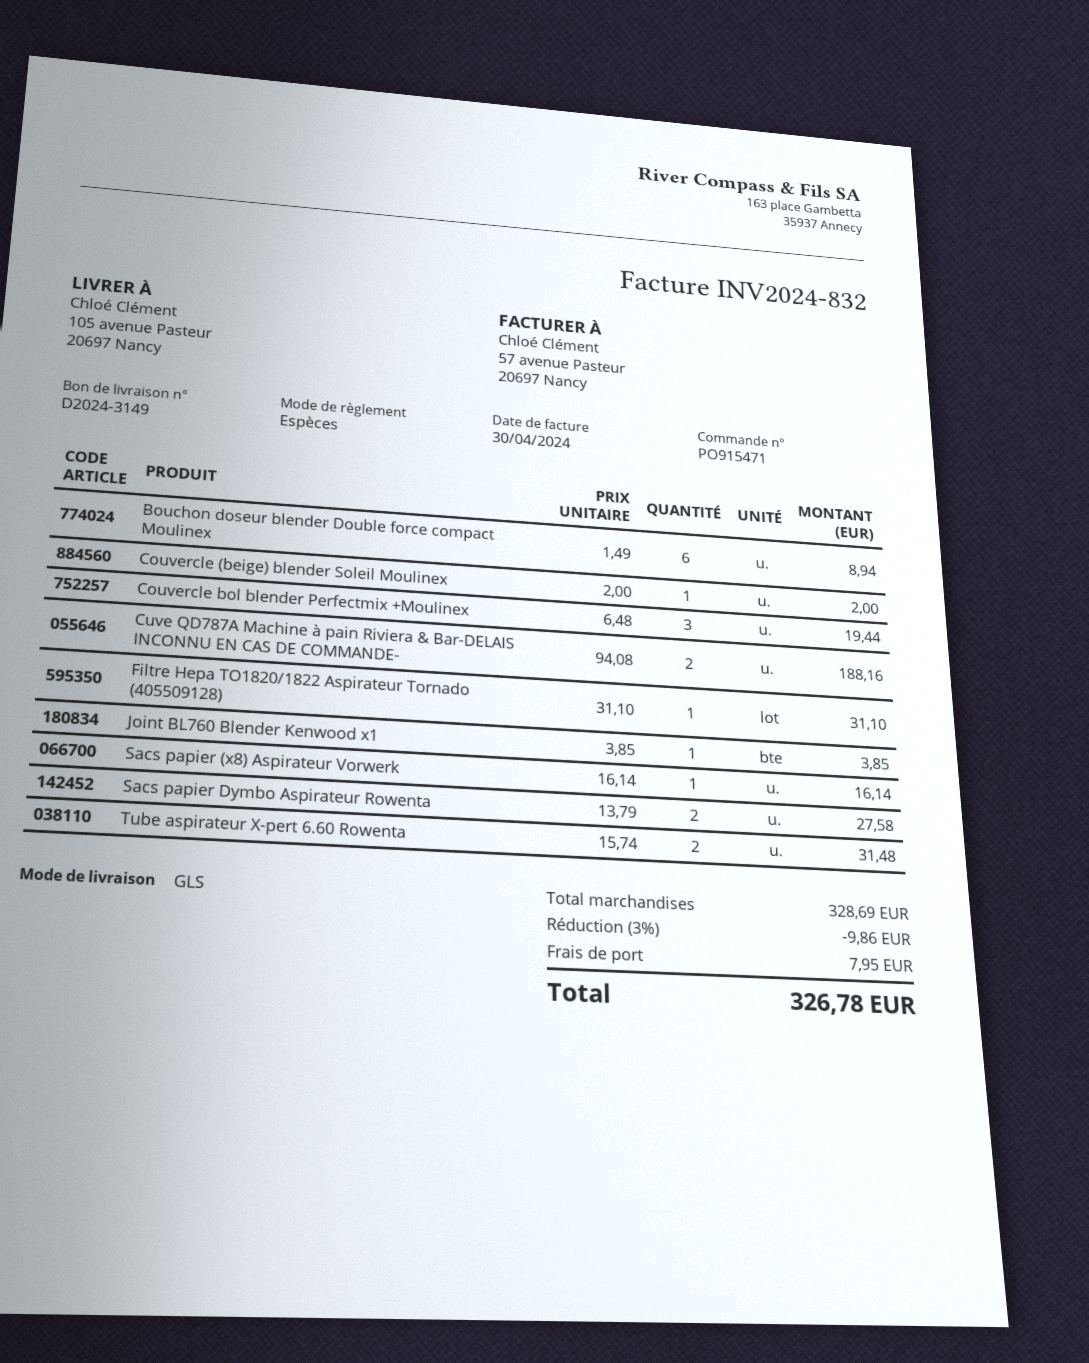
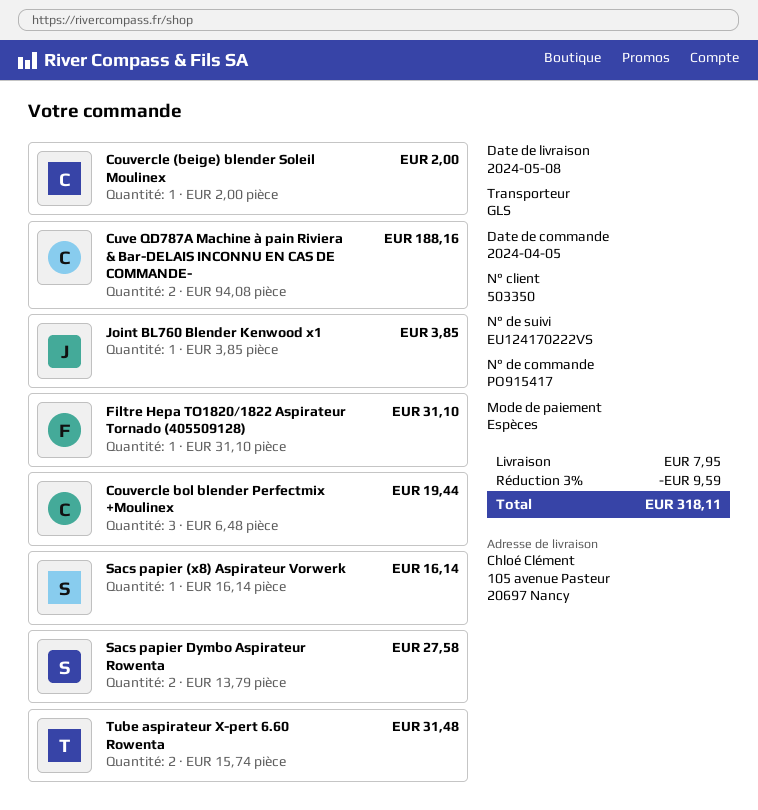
order number: PO915471 -> PO915417
Bouchon doseur blender Double force compact Moulinex: 6 x 1.49 = 8.94 -> none
discount: 3% = 9.86 -> 3% = 9.59
total: 326.78 -> 318.11

